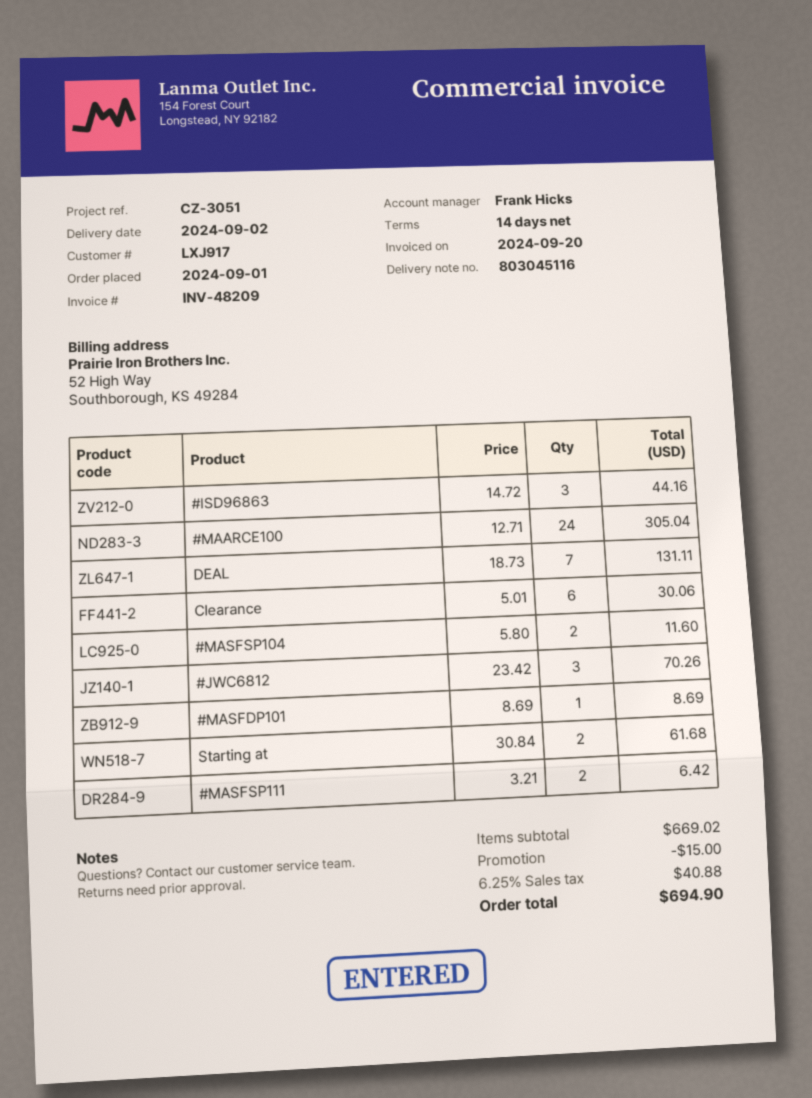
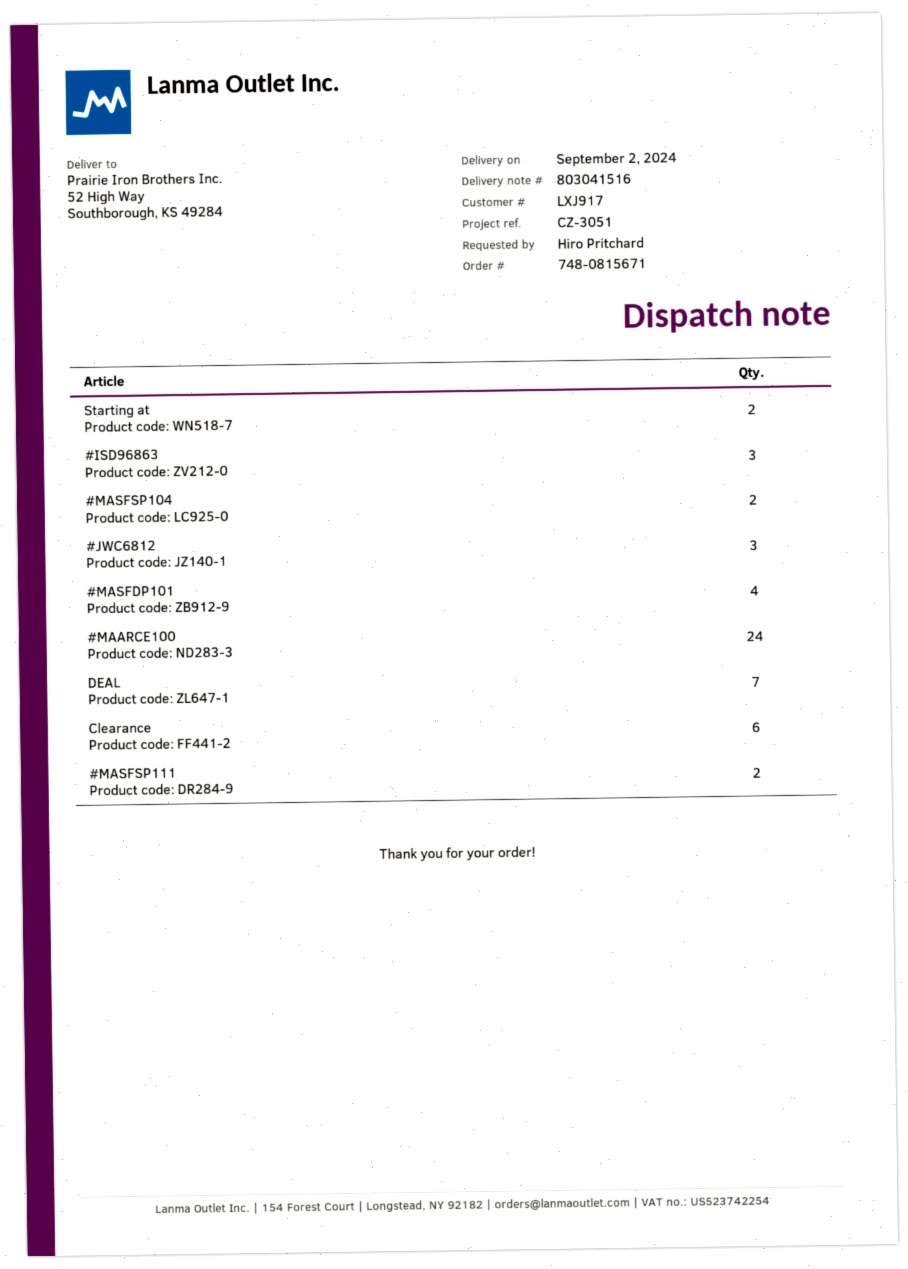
delivery note number: 803045116 -> 803041516
#MASFDP101: 1 -> 4

